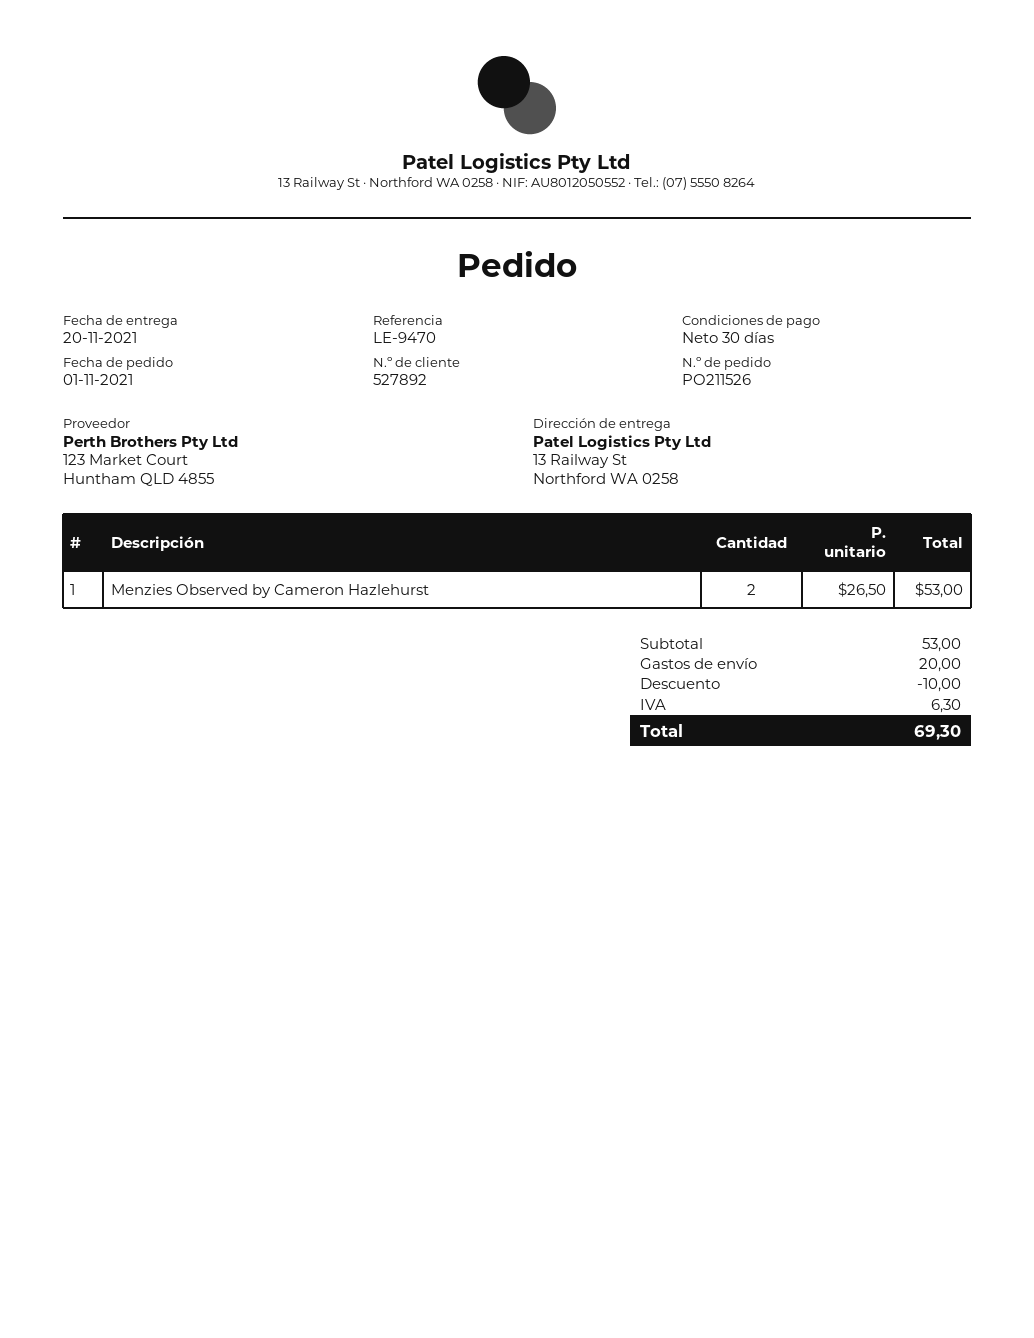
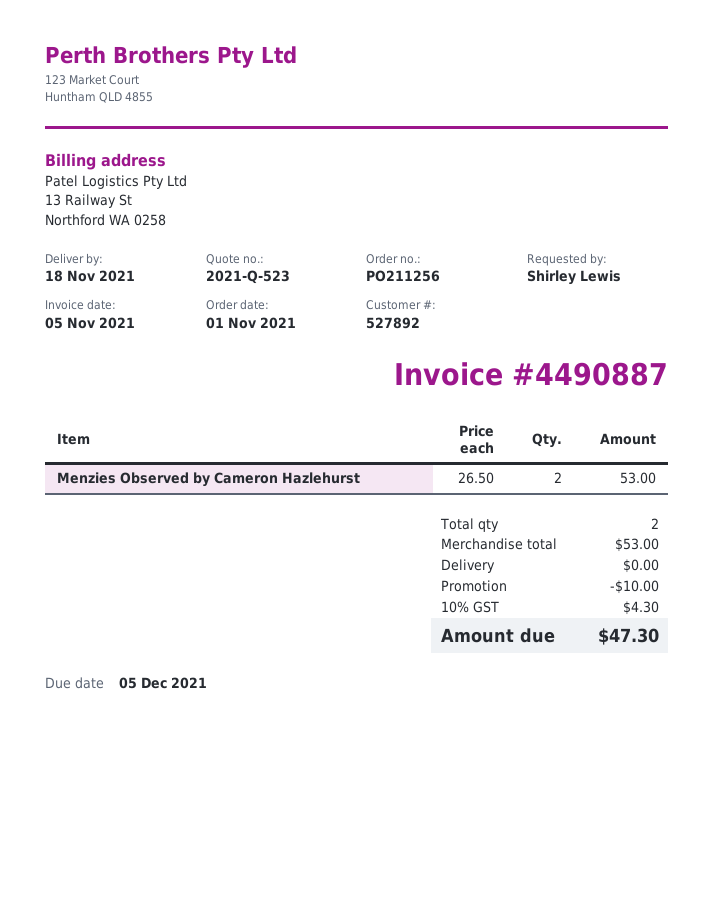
order number: PO211526 -> PO211256
delivery date: 2021-11-20 -> 2021-11-18
shipping: 20.00 -> 0.00
tax: 6.30 -> 4.30
total: 69.30 -> 47.30

